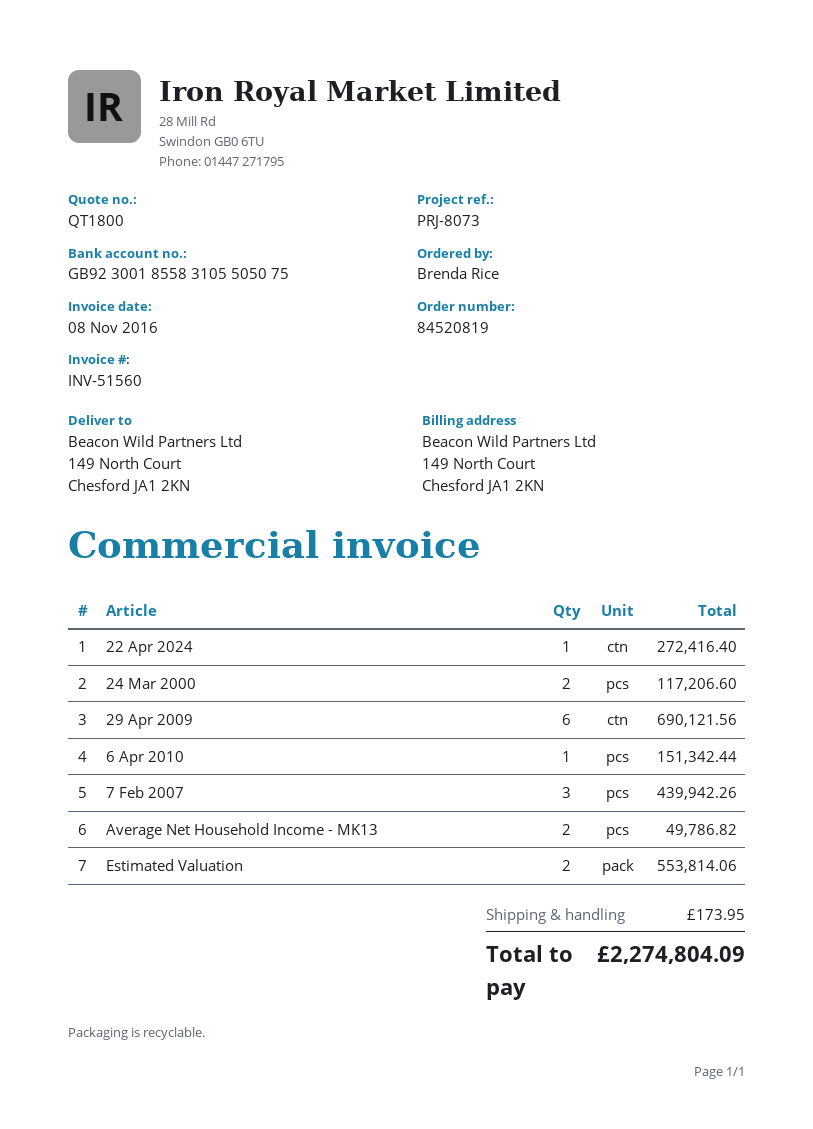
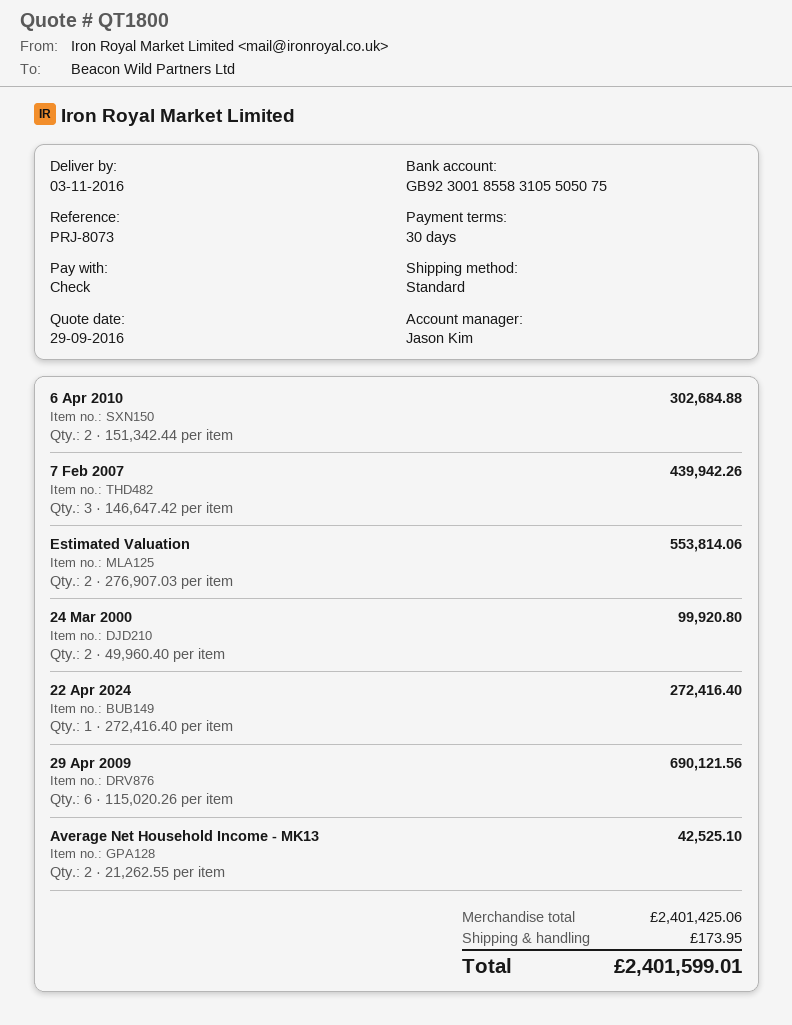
24 Mar 2000: 2 for 117206.60 -> 2 for 99920.80
6 Apr 2010: 1 for 151342.44 -> 2 for 302684.88
Average Net Household Income - MK13: 2 for 49786.82 -> 2 for 42525.10
total: 2274804.09 -> 2401599.01

